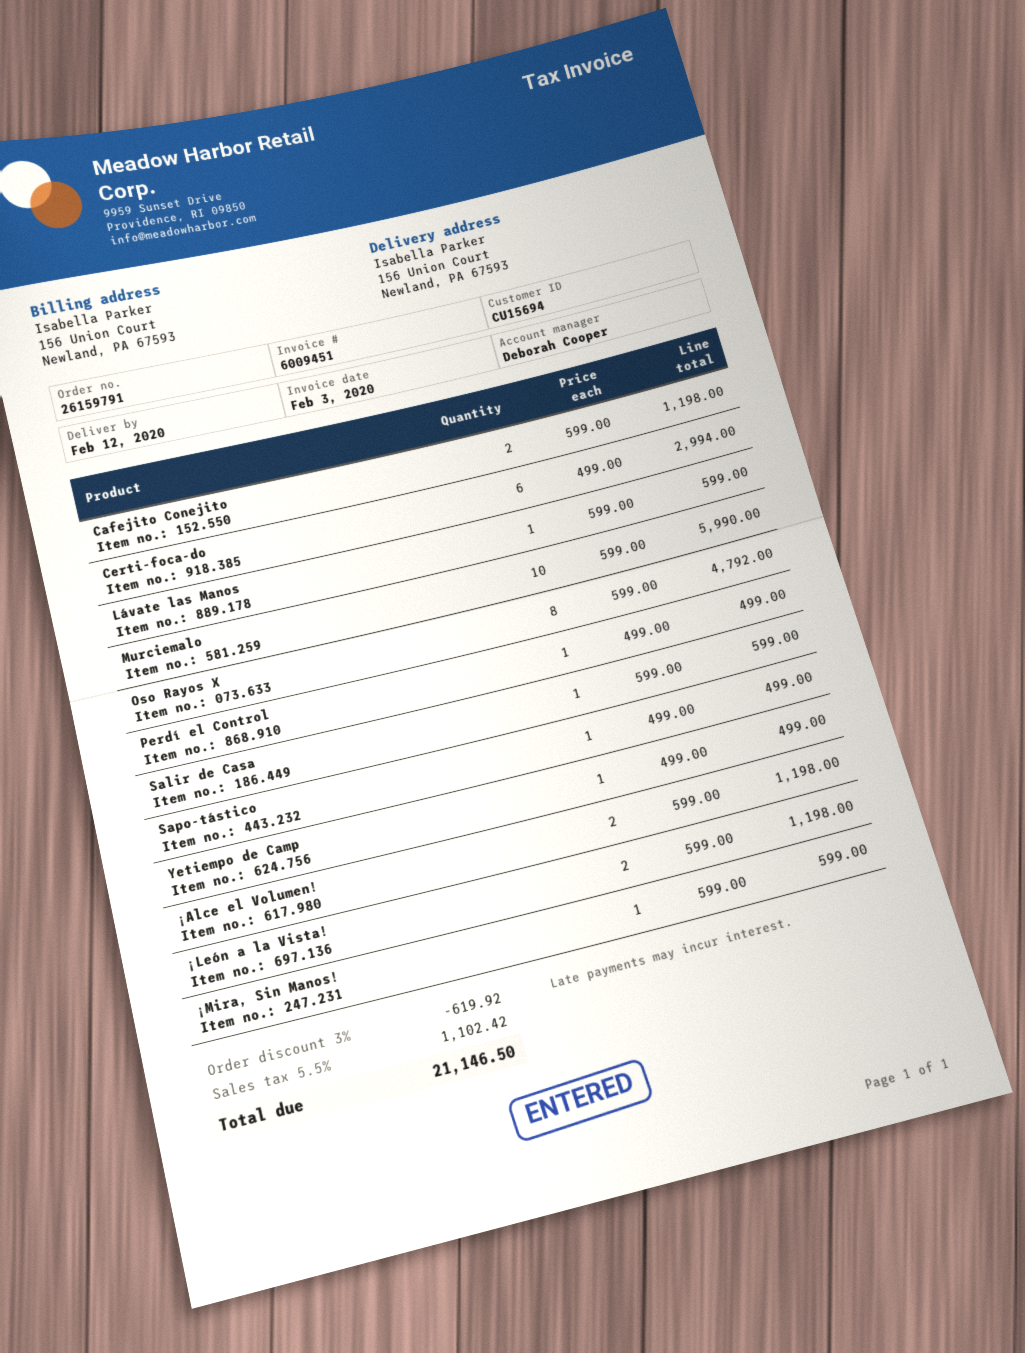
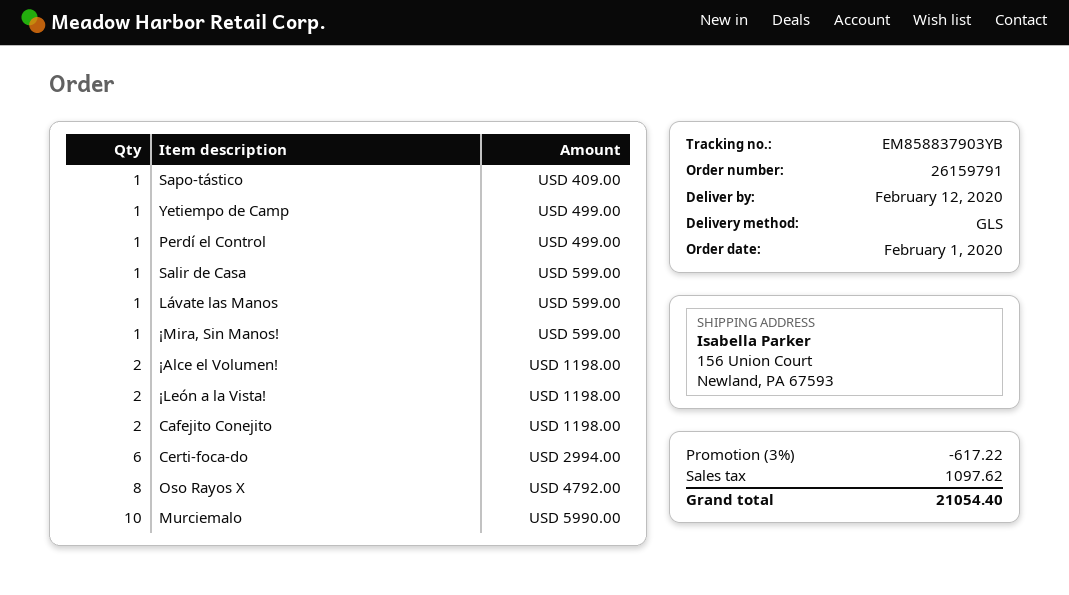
Sapo-tástico: 1 for 499.00 -> 1 for 409.00
discount: 3% = 619.92 -> 3% = 617.22
tax: 1102.42 -> 1097.62
total: 21146.50 -> 21054.40

